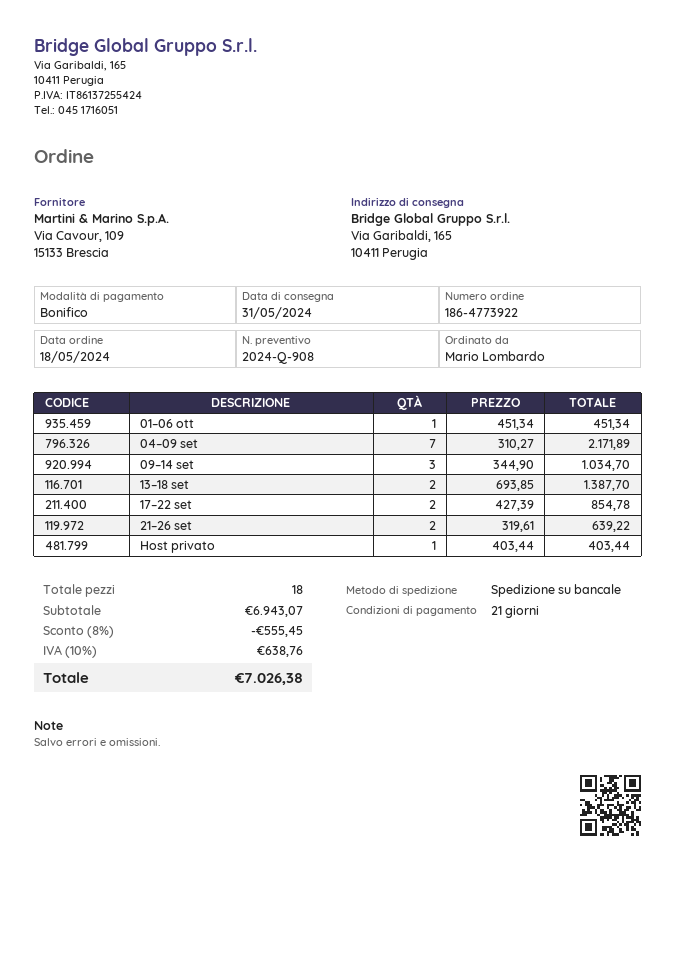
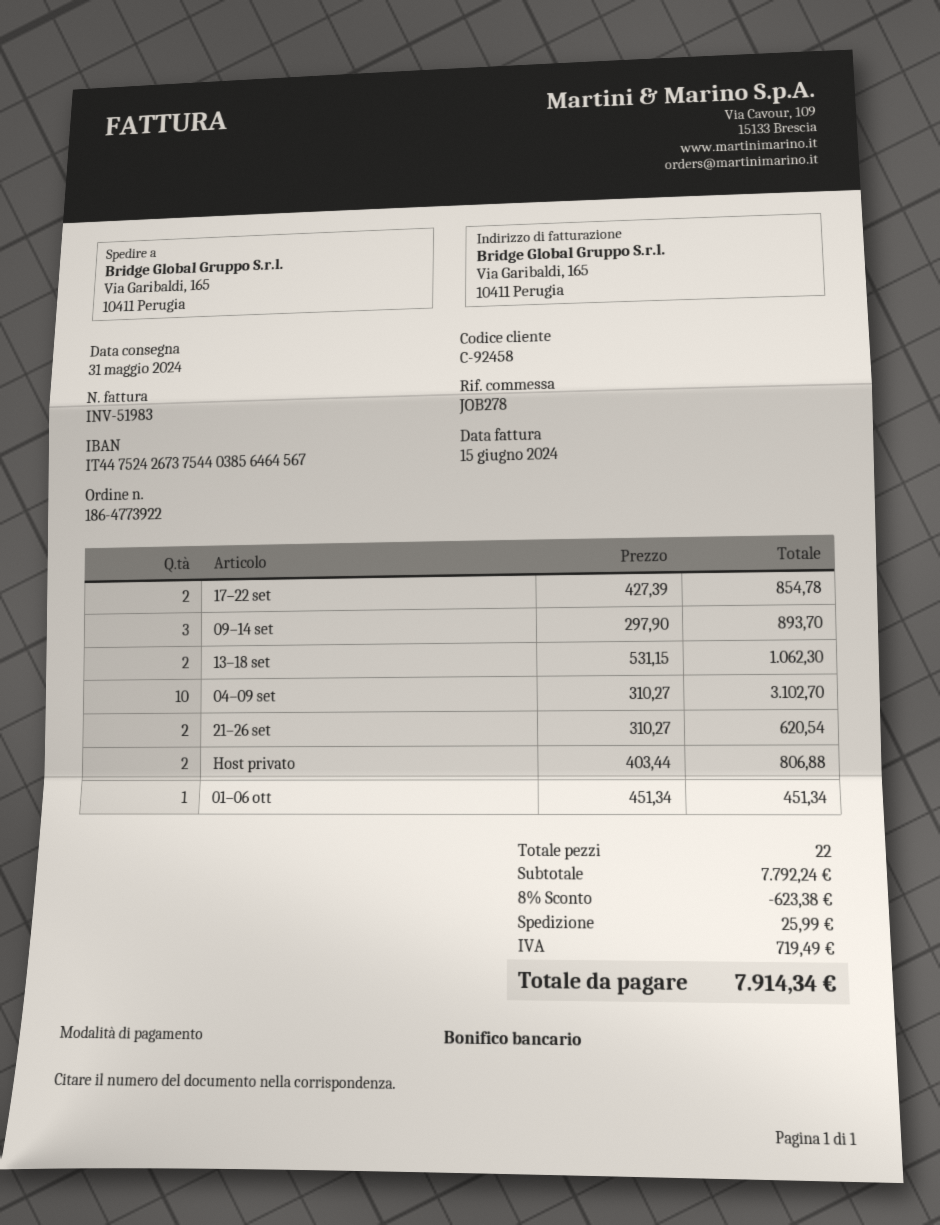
04–09 set: 7 x 310.27 = 2171.89 -> 10 x 310.27 = 3102.70
09–14 set: 3 x 344.90 = 1034.70 -> 3 x 297.90 = 893.70
13–18 set: 2 x 693.85 = 1387.70 -> 2 x 531.15 = 1062.30
21–26 set: 2 x 319.61 = 639.22 -> 2 x 310.27 = 620.54
Host privato: 1 x 403.44 = 403.44 -> 2 x 403.44 = 806.88
total quantity: 18 -> 22
subtotal: 6943.07 -> 7792.24
discount: 8% = 555.45 -> 8% = 623.38
shipping: none -> 25.99
tax: 638.76 -> 719.49
total: 7026.38 -> 7914.34

